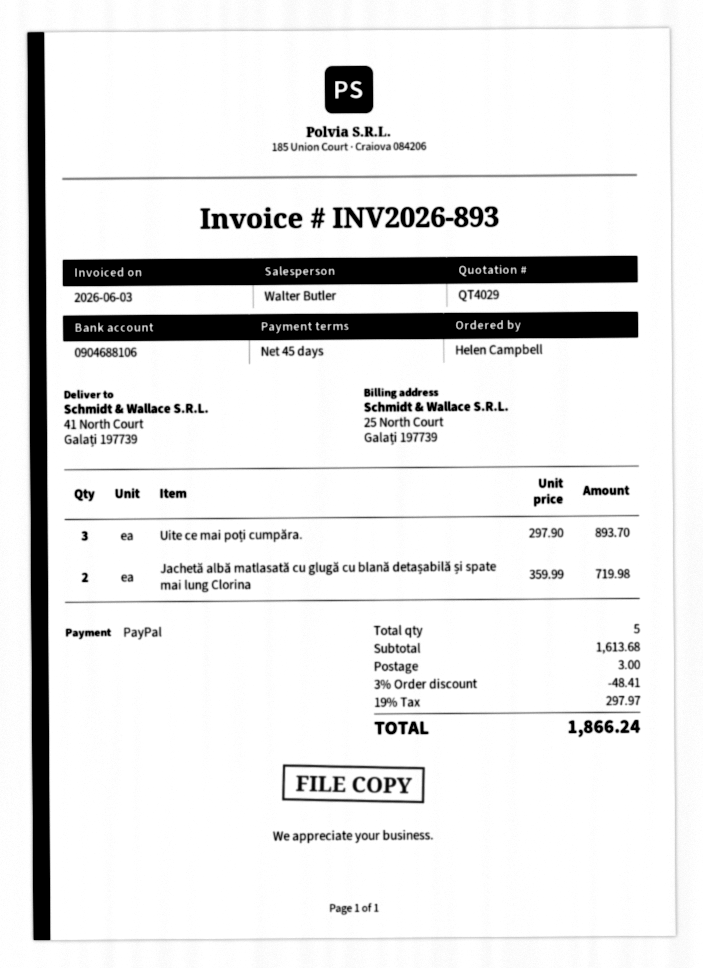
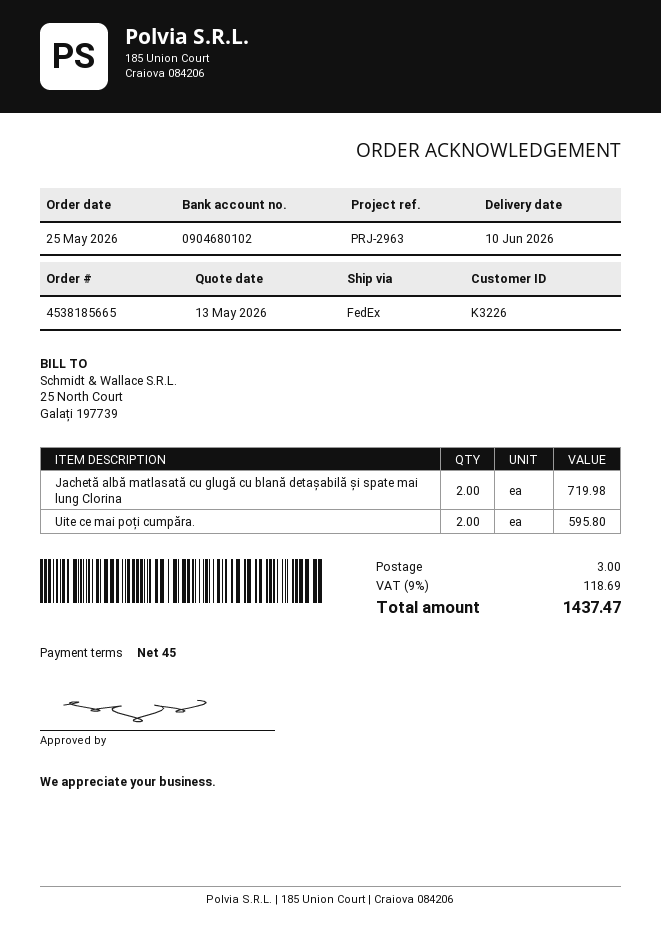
bank account: 0904688106 -> 0904680102
Uite ce mai poți cumpăra.: 3 for 893.70 -> 2 for 595.80
discount: 3% = 48.41 -> none
tax: 19% = 297.97 -> 9% = 118.69
total: 1866.24 -> 1437.47

